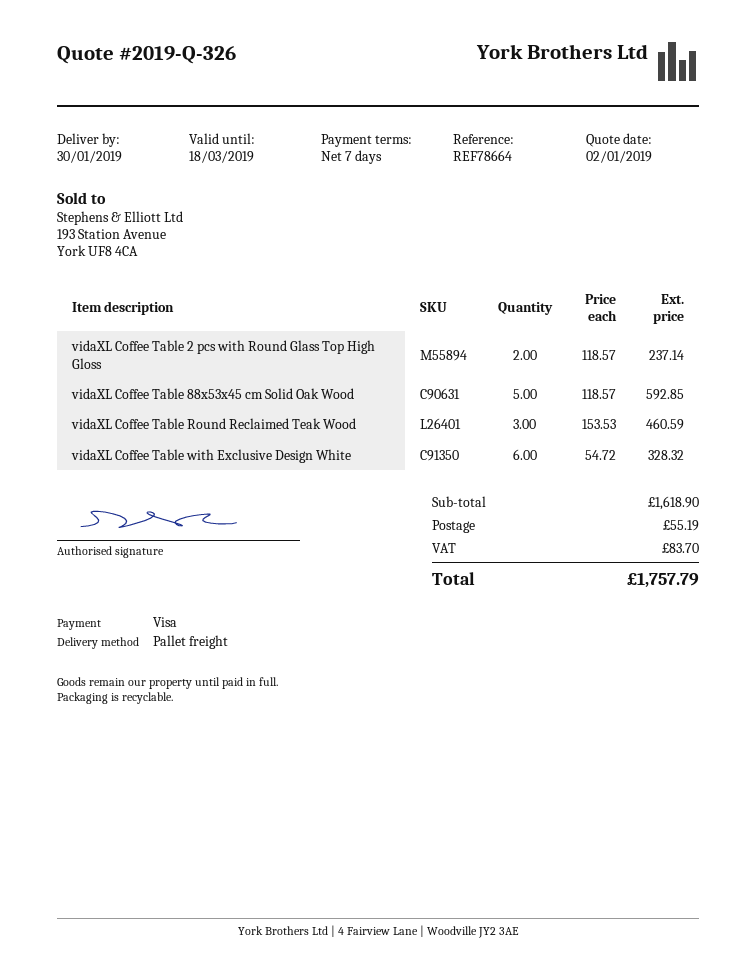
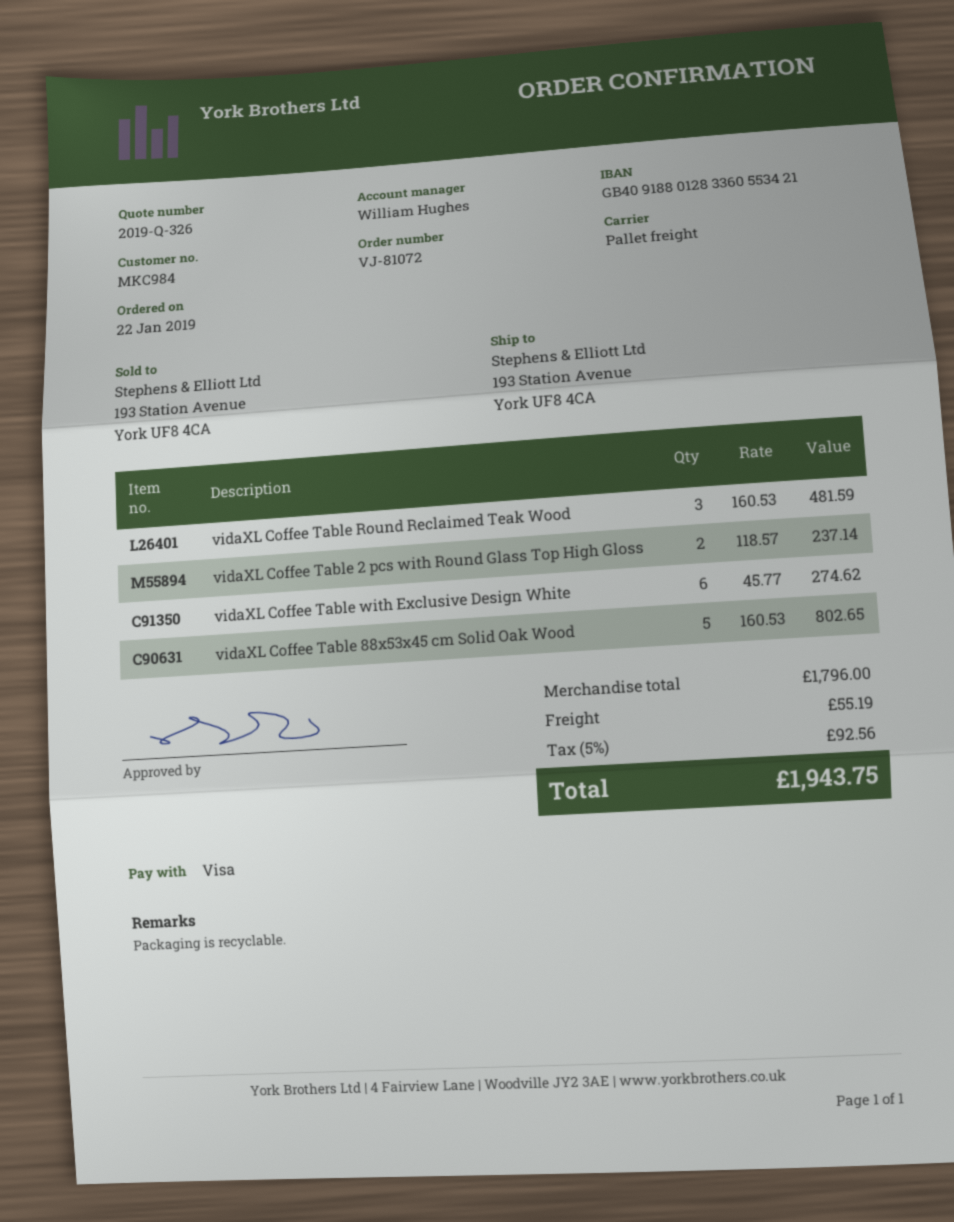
vidaXL Coffee Table 88x53x45 cm Solid Oak Wood: 5 x 118.57 = 592.85 -> 5 x 160.53 = 802.65
vidaXL Coffee Table Round Reclaimed Teak Wood: 3 x 153.53 = 460.59 -> 3 x 160.53 = 481.59
vidaXL Coffee Table with Exclusive Design White: 6 x 54.72 = 328.32 -> 6 x 45.77 = 274.62
subtotal: 1618.90 -> 1796.00
tax: 83.70 -> 92.56
total: 1757.79 -> 1943.75

